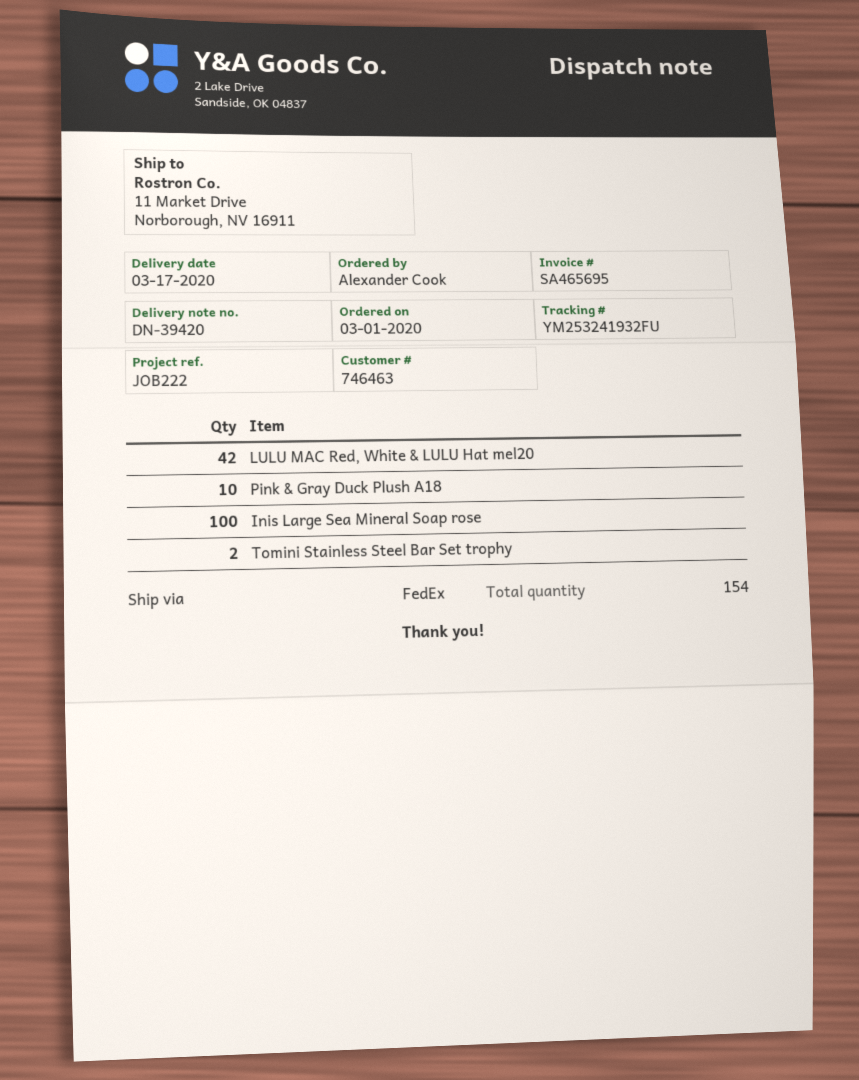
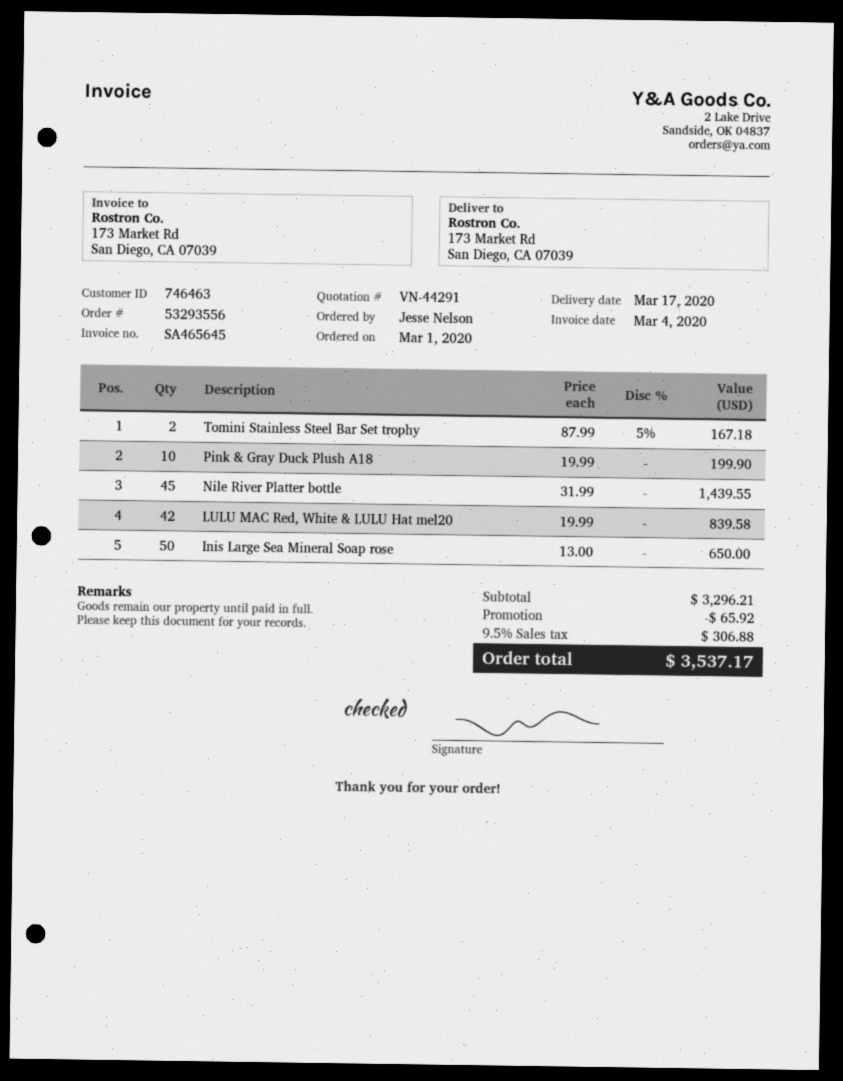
invoice number: SA465695 -> SA465645
ordered by: Alexander Cook -> Jesse Nelson
ship to: 11 Market Drive, Norborough, NV 16911 -> 173 Market Rd, San Diego, CA 07039
Inis Large Sea Mineral Soap rose: 100 -> 50
Nile River Platter bottle: none -> 45

